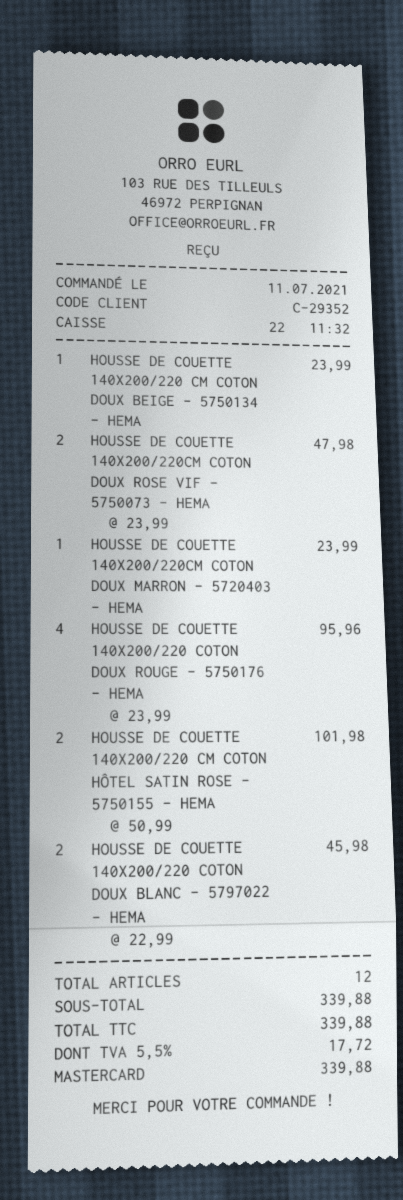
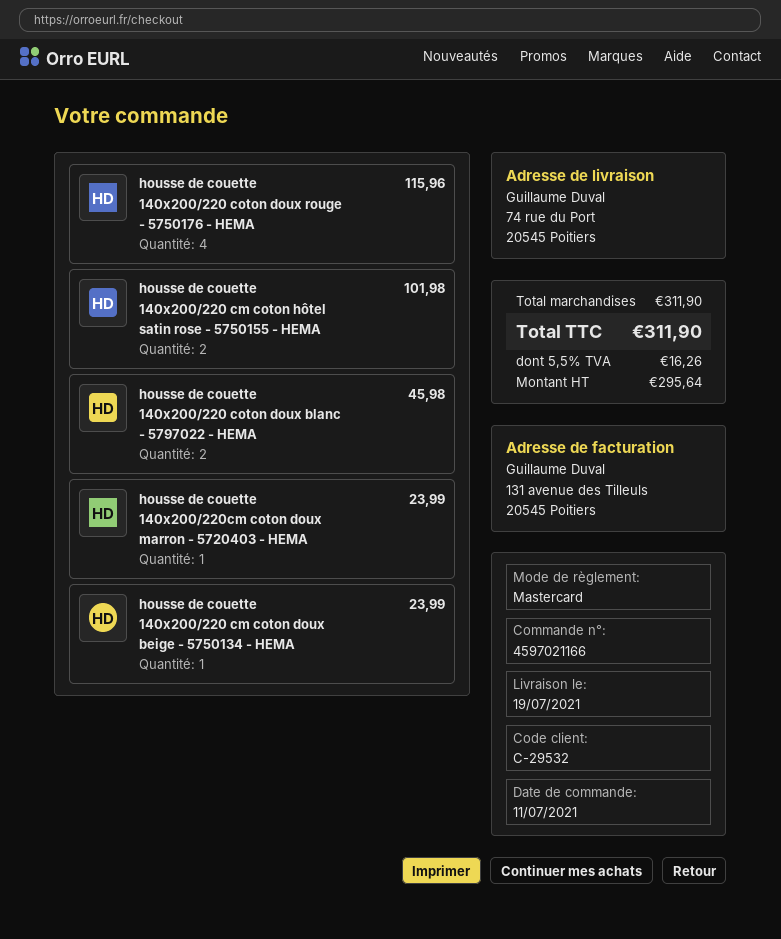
customer number: C-29352 -> C-29532
HOUSSE DE COUETTE 140X200/220CM COTON DOUX ROSE VIF - 5750073 - HEMA: 2 for 47.98 -> none
HOUSSE DE COUETTE 140X200/220 COTON DOUX ROUGE - 5750176 - HEMA: 4 for 95.96 -> 4 for 115.96
subtotal: 339.88 -> 311.90
tax: 5.5% = 17.72 -> 5.5% = 16.26
total: 339.88 -> 311.90

